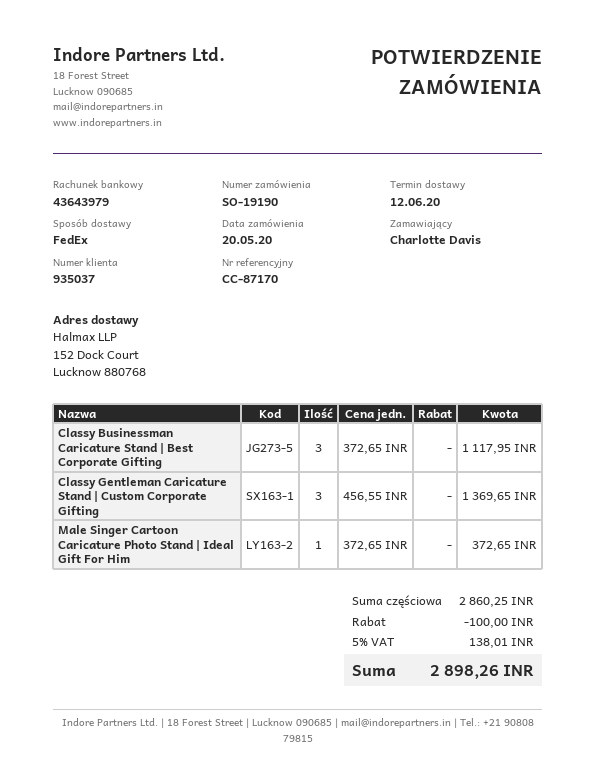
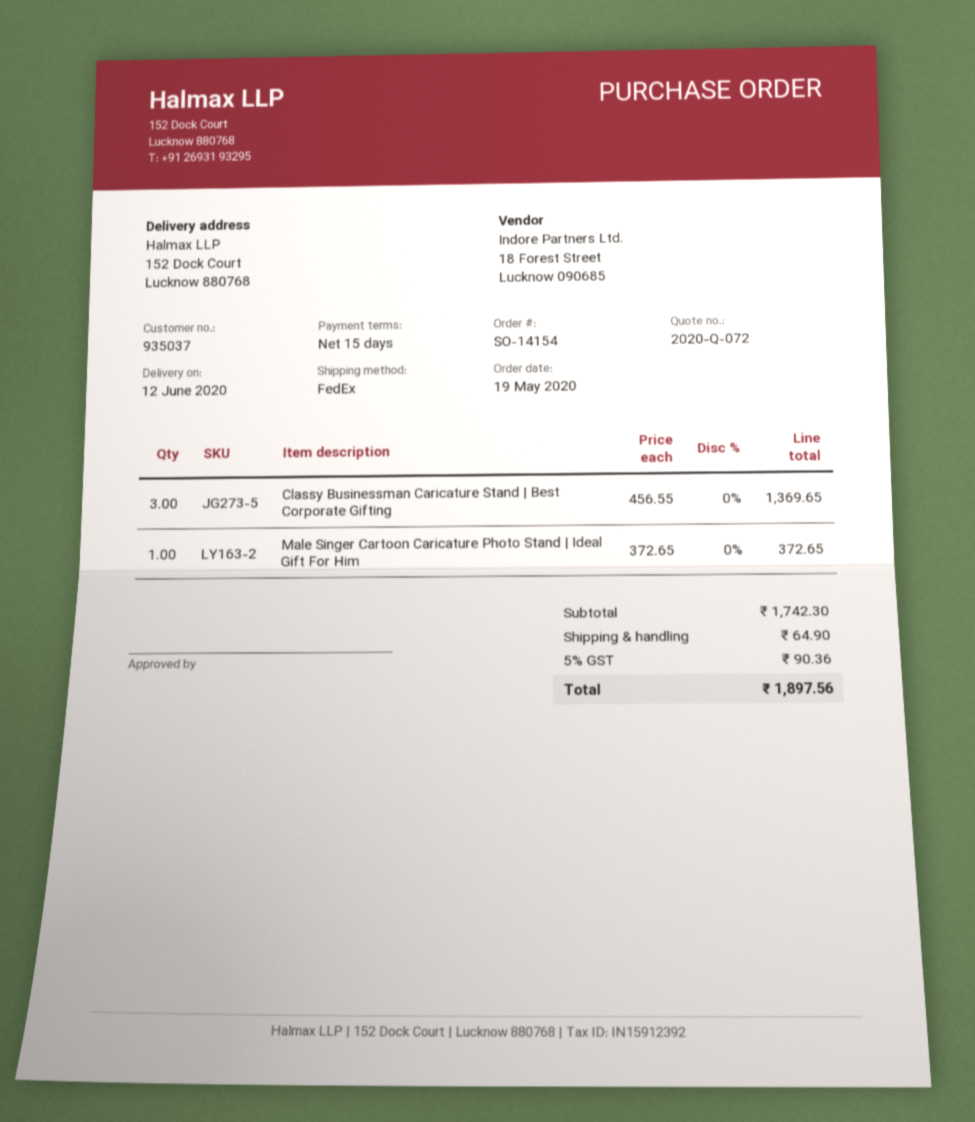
order number: SO-19190 -> SO-14154
order date: 2020-05-20 -> 2020-05-19
Classy Businessman Caricature Stand | Best Corporate Gifting: 3 x 372.65 = 1117.95 -> 3 x 456.55 = 1369.65
Classy Gentleman Caricature Stand | Custom Corporate Gifting: 3 x 456.55 = 1369.65 -> none
subtotal: 2860.25 -> 1742.30
discount: 100.00 -> none
shipping: none -> 64.90
tax: 5% = 138.01 -> 5% = 90.36
total: 2898.26 -> 1897.56

